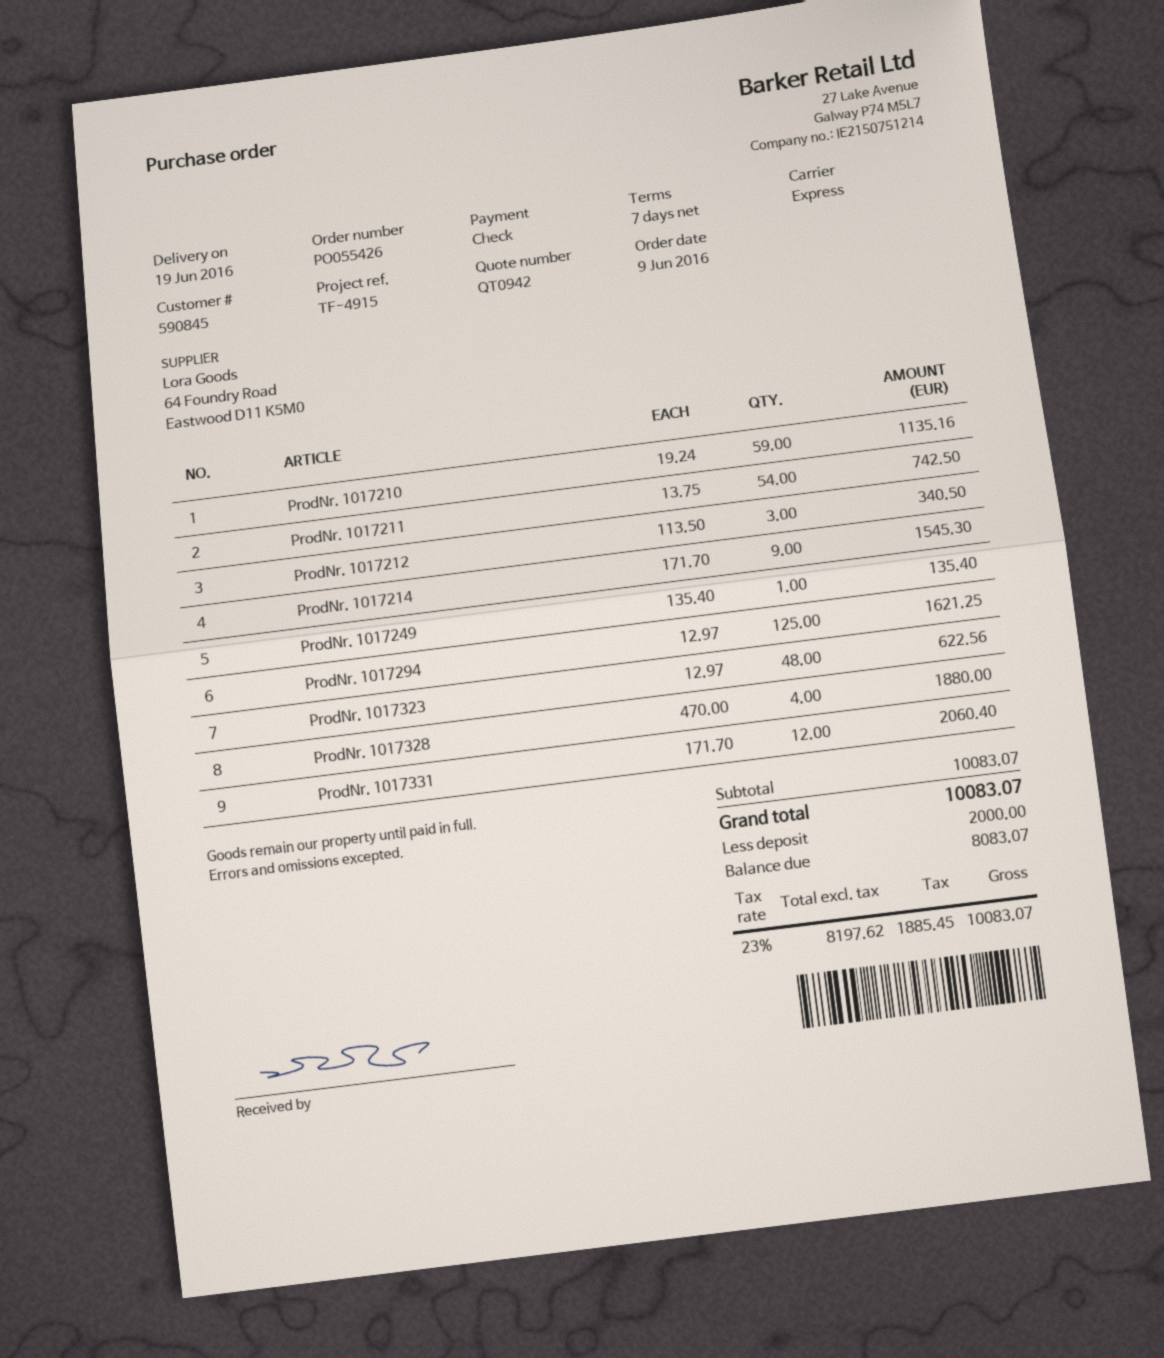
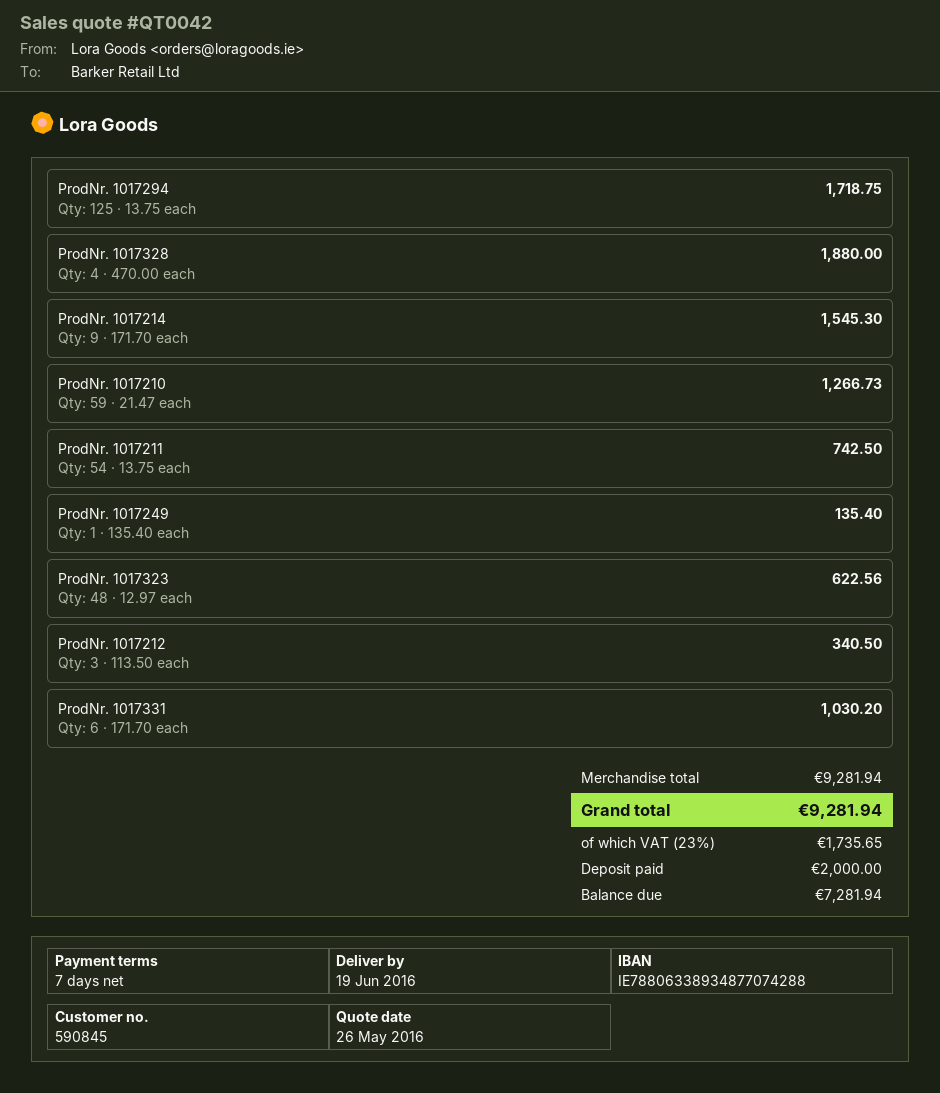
quote number: QT0942 -> QT0042
ProdNr. 1017210: 59 x 19.24 = 1135.16 -> 59 x 21.47 = 1266.73
ProdNr. 1017294: 125 x 12.97 = 1621.25 -> 125 x 13.75 = 1718.75
ProdNr. 1017331: 12 x 171.70 = 2060.40 -> 6 x 171.70 = 1030.20
subtotal: 10083.07 -> 9281.94
tax: 23% = 1885.45 -> 23% = 1735.65
total: 10083.07 -> 9281.94
balance: 8083.07 -> 7281.94

